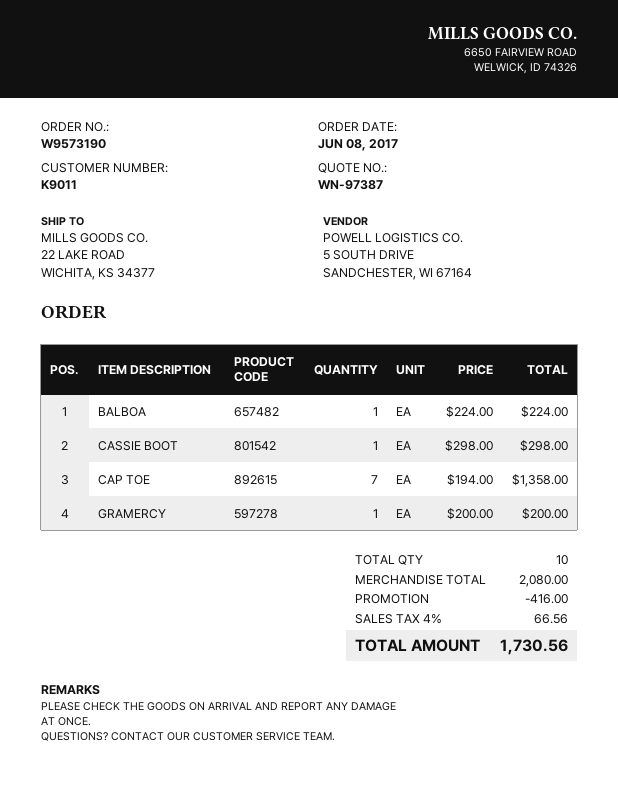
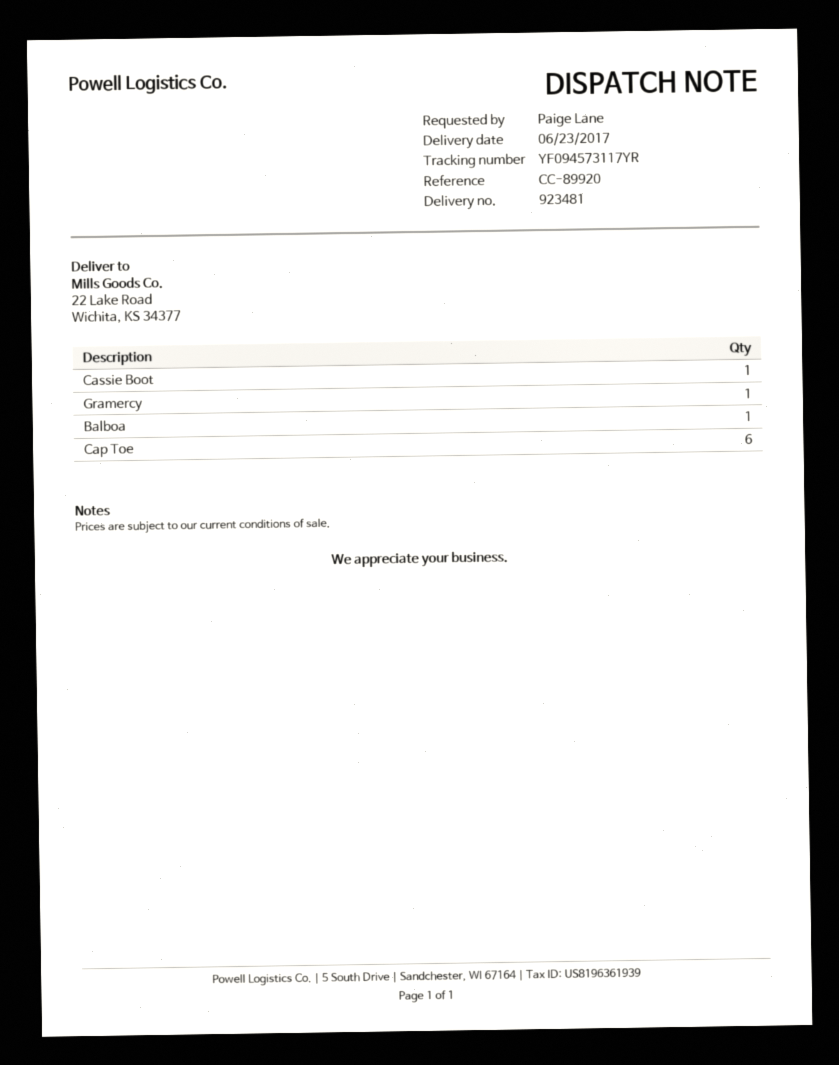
CAP TOE: 7 -> 6

